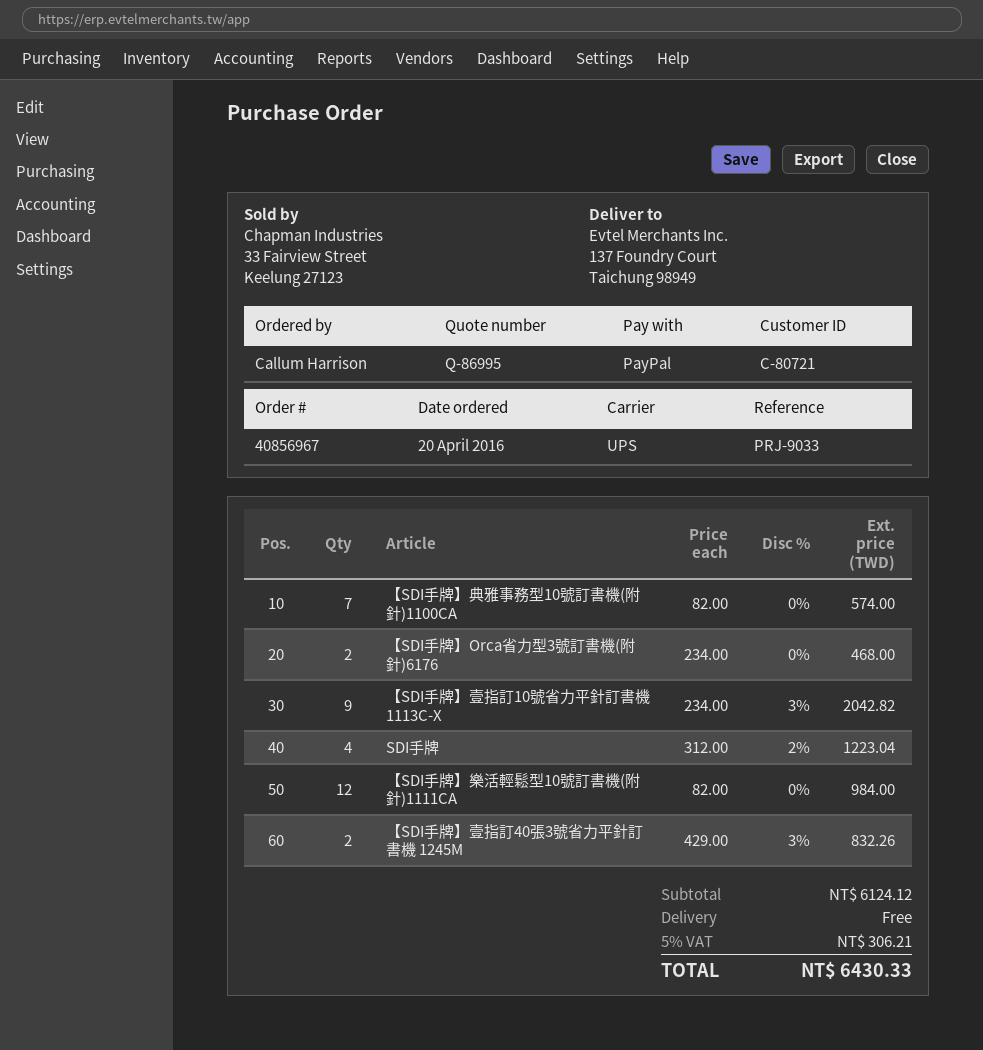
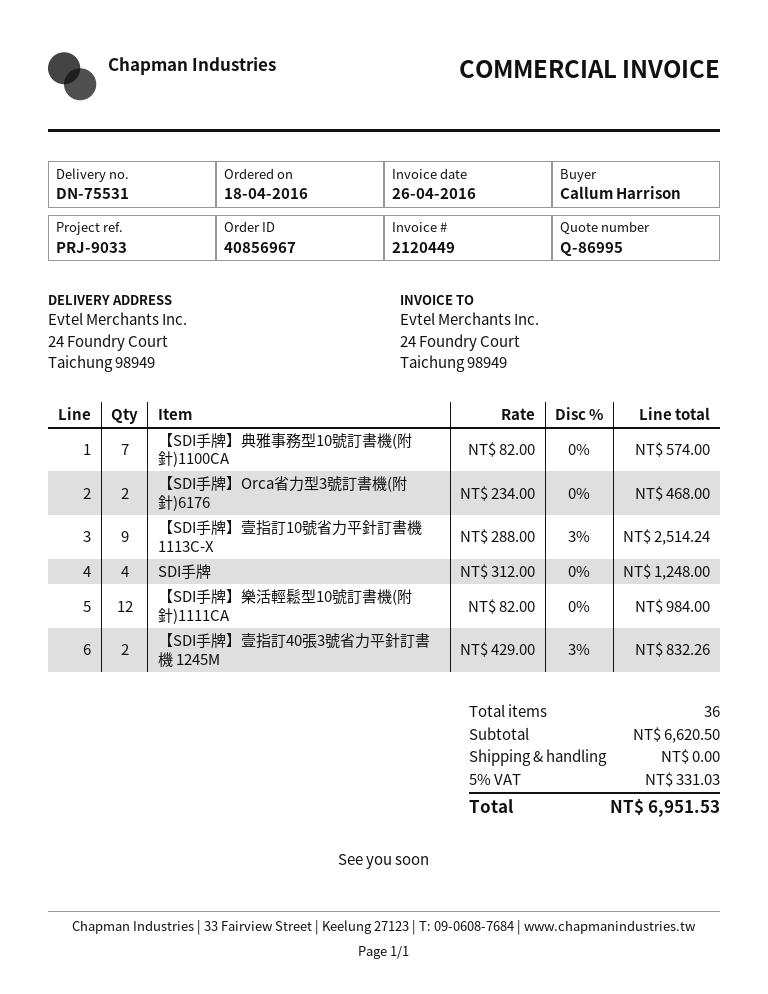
order date: 2016-04-20 -> 2016-04-18
ship to: 137 Foundry Court, Taichung 98949 -> 24 Foundry Court, Taichung 98949
【SDI手牌】壹指訂10號省力平針訂書機 1113C-X: 9 x 234.00 - 3% = 2042.82 -> 9 x 288.00 - 3% = 2514.24
SDI手牌: 4 x 312.00 - 2% = 1223.04 -> 4 x 312.00 = 1248.00
subtotal: 6124.12 -> 6620.50
tax: 5% = 306.21 -> 5% = 331.03
total: 6430.33 -> 6951.53

